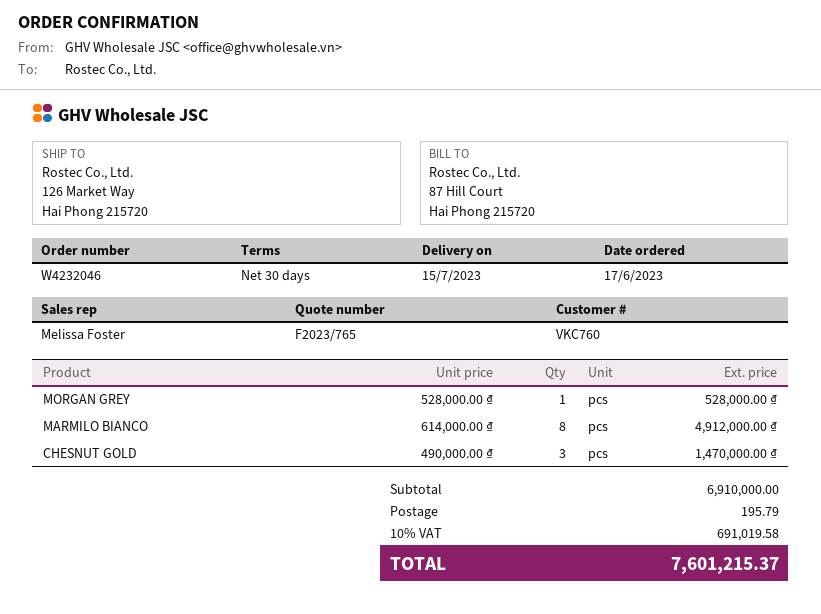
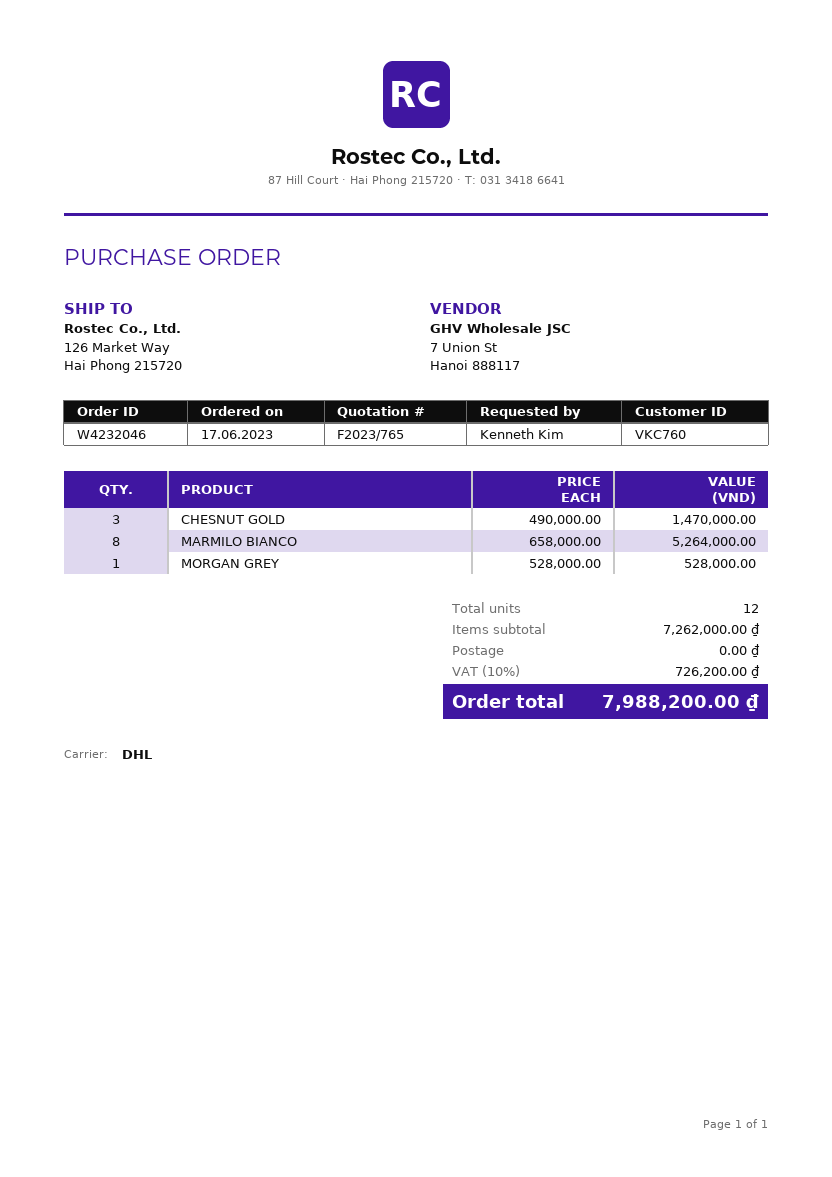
MARMILO BIANCO: 8 x 614000.00 = 4912000.00 -> 8 x 658000.00 = 5264000.00
subtotal: 6910000.00 -> 7262000.00
shipping: 195.79 -> 0.00
tax: 10% = 691019.58 -> 10% = 726200.00
total: 7601215.37 -> 7988200.00

